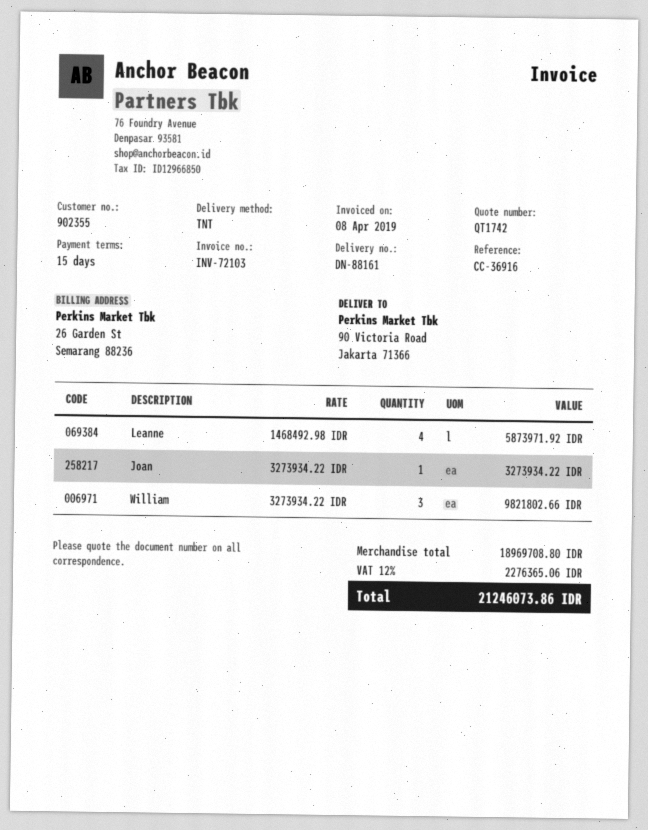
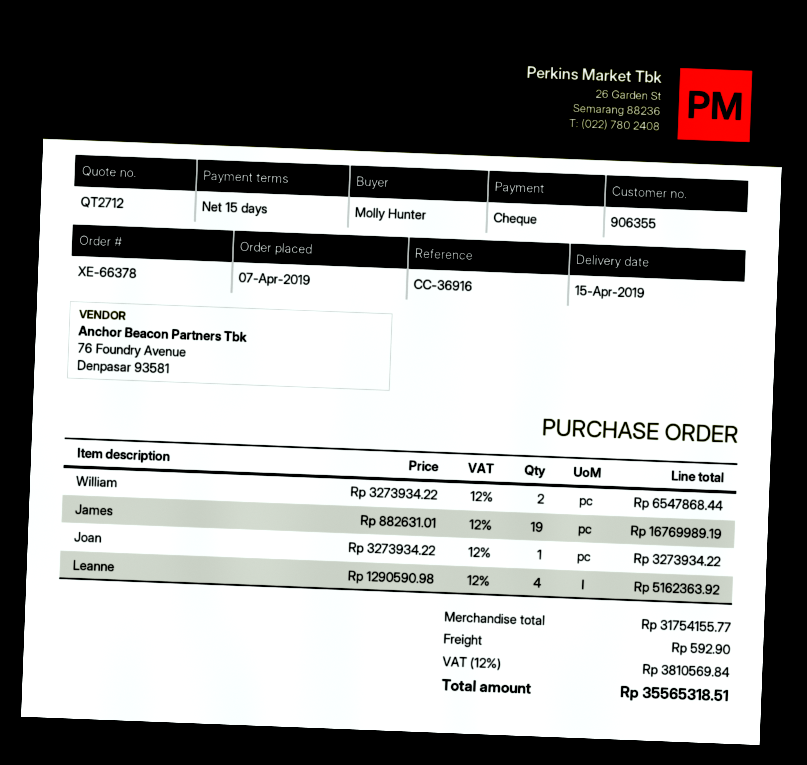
quote number: QT1742 -> QT2712
customer number: 902355 -> 906355
Leanne: 4 x 1468492.98 = 5873971.92 -> 4 x 1290590.98 = 5162363.92
William: 3 x 3273934.22 = 9821802.66 -> 2 x 3273934.22 = 6547868.44
James: none -> 19 x 882631.01 = 16769989.19
subtotal: 18969708.80 -> 31754155.77
shipping: none -> 592.90
tax: 12% = 2276365.06 -> 12% = 3810569.84
total: 21246073.86 -> 35565318.51

